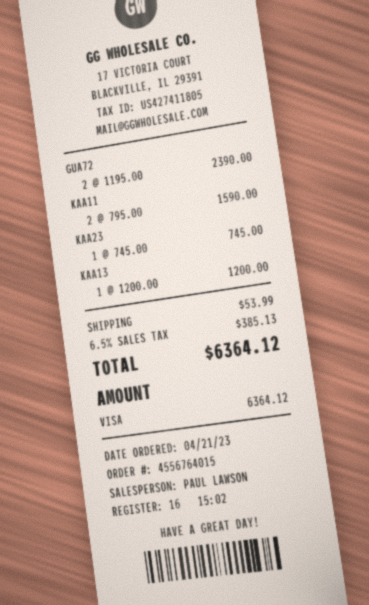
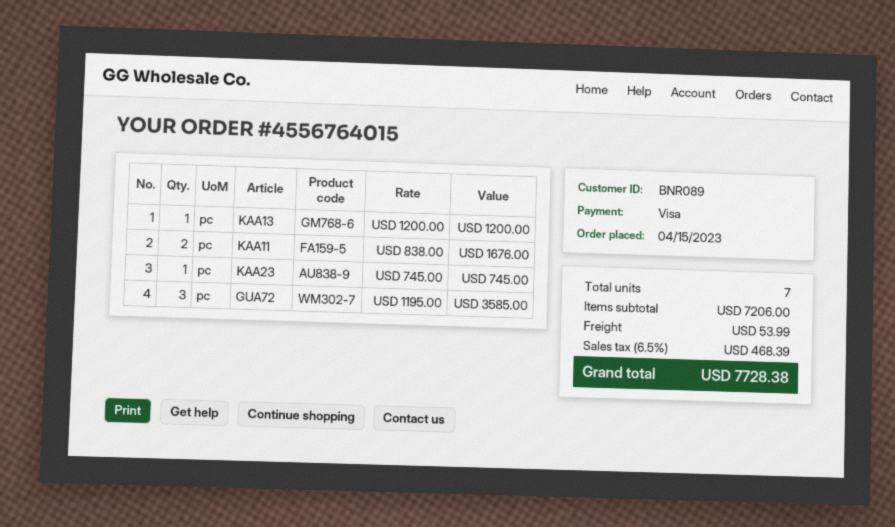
order date: 2023-04-21 -> 2023-04-15
GUA72: 2 x 1195.00 = 2390.00 -> 3 x 1195.00 = 3585.00
KAA11: 2 x 795.00 = 1590.00 -> 2 x 838.00 = 1676.00
tax: 6.5% = 385.13 -> 6.5% = 468.39
total: 6364.12 -> 7728.38

